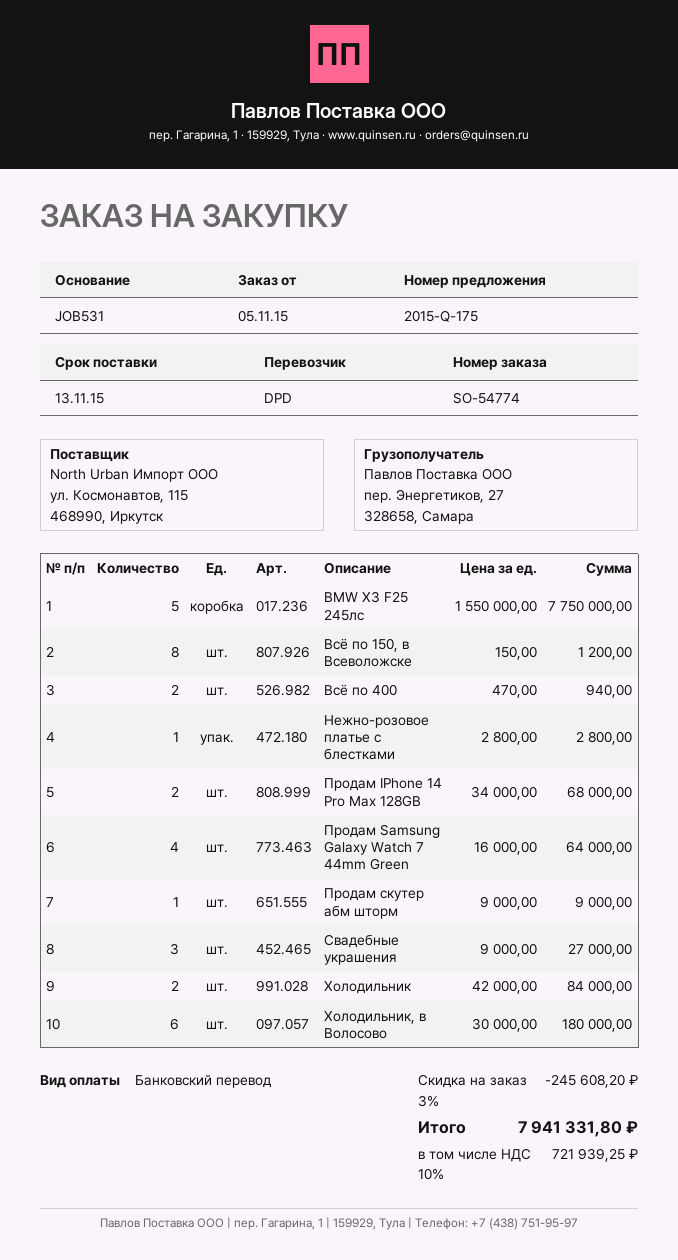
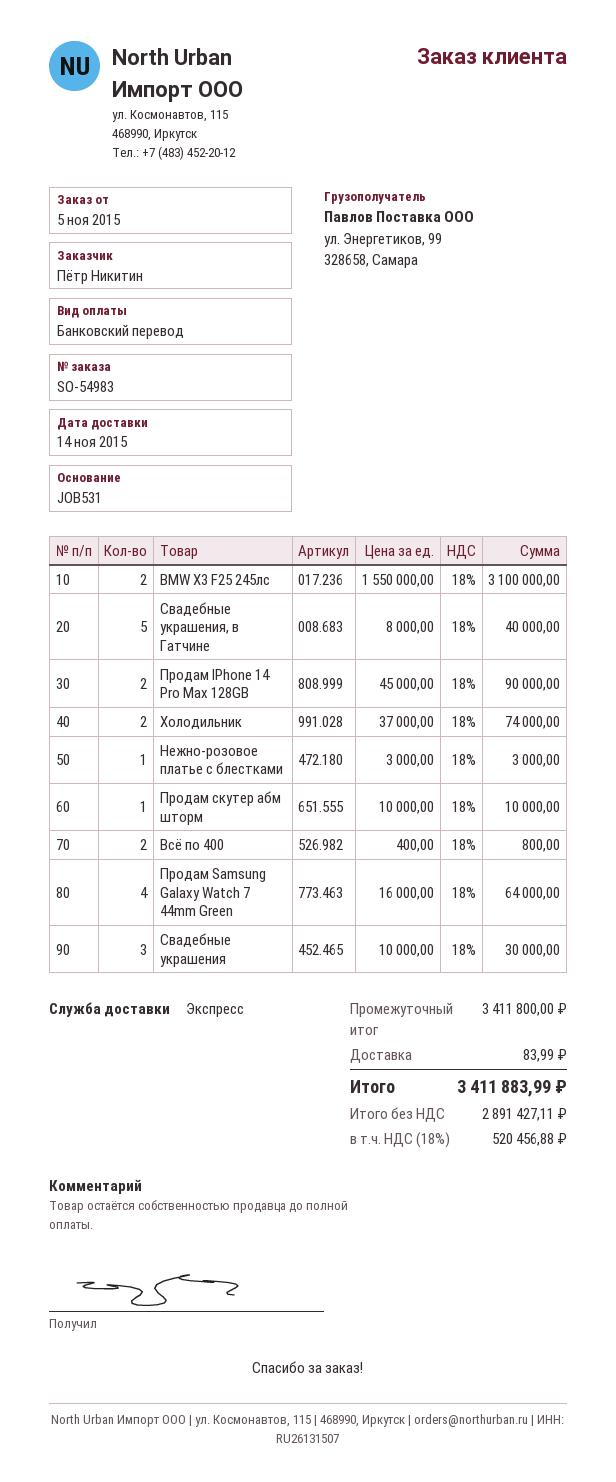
order number: SO-54774 -> SO-54983
delivery date: 2015-11-13 -> 2015-11-14
shipping method: DPD -> express
ship to: пер. Энергетиков, 27, 328658, Самара -> ул. Энергетиков, 99, 328658, Самара
BMW X3 F25 245лс: 5 x 1550000.00 = 7750000.00 -> 2 x 1550000.00 = 3100000.00
Всё по 150, в Всеволожске: 8 x 150.00 = 1200.00 -> none
Всё по 400: 2 x 470.00 = 940.00 -> 2 x 400.00 = 800.00
Нежно-розовое платье с блестками: 1 x 2800.00 = 2800.00 -> 1 x 3000.00 = 3000.00
Продам IPhone 14 Pro Max 128GB: 2 x 34000.00 = 68000.00 -> 2 x 45000.00 = 90000.00
Продам скутер абм шторм: 1 x 9000.00 = 9000.00 -> 1 x 10000.00 = 10000.00
Свадебные украшения: 3 x 9000.00 = 27000.00 -> 3 x 10000.00 = 30000.00
Холодильник: 2 x 42000.00 = 84000.00 -> 2 x 37000.00 = 74000.00
Холодильник, в Волосово: 6 x 30000.00 = 180000.00 -> none
Свадебные украшения, в Гатчине: none -> 5 x 8000.00 = 40000.00
discount: 3% = 245608.20 -> none
shipping: none -> 83.99
tax: 10% = 721939.25 -> 18% = 520456.88
total: 7941331.80 -> 3411883.99

